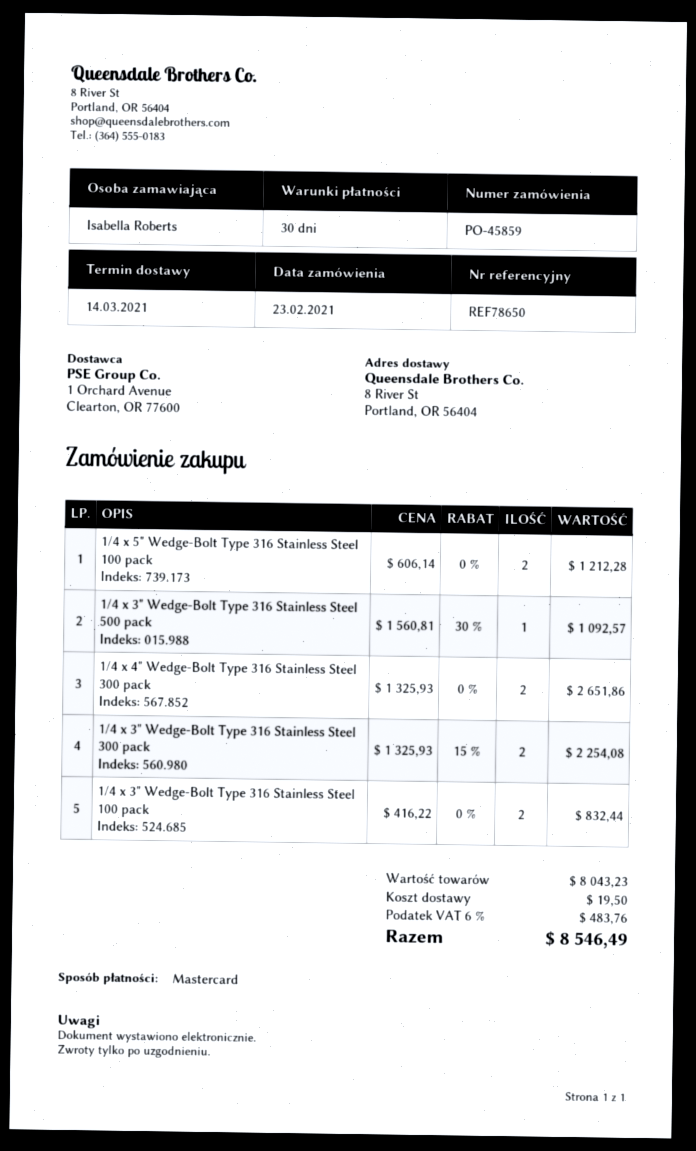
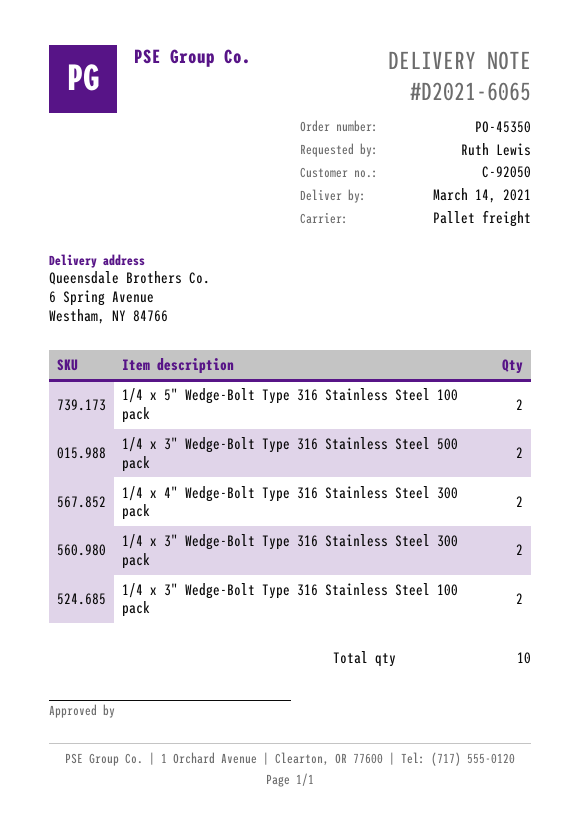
order number: PO-45859 -> PO-45350
ordered by: Isabella Roberts -> Ruth Lewis
ship to: 8 River St, Portland, OR 56404 -> 6 Spring Avenue, Westham, NY 84766
1/4 x 3" Wedge-Bolt Type 316 Stainless Steel 500 pack: 1 -> 2

